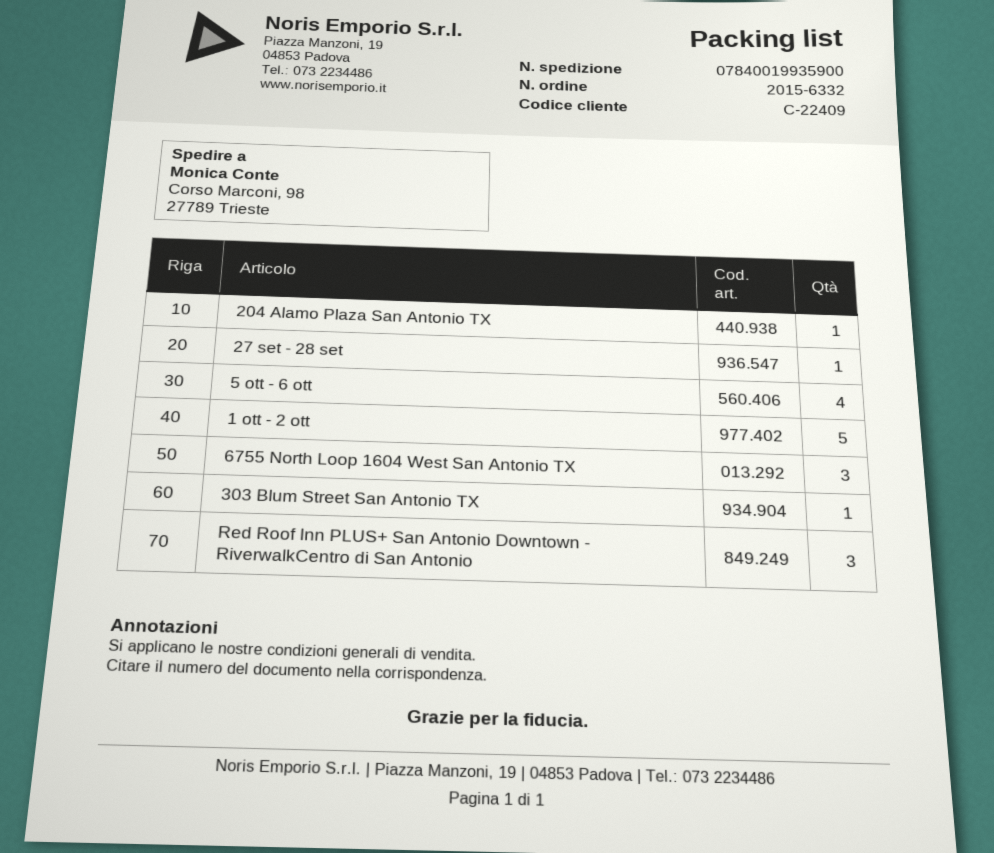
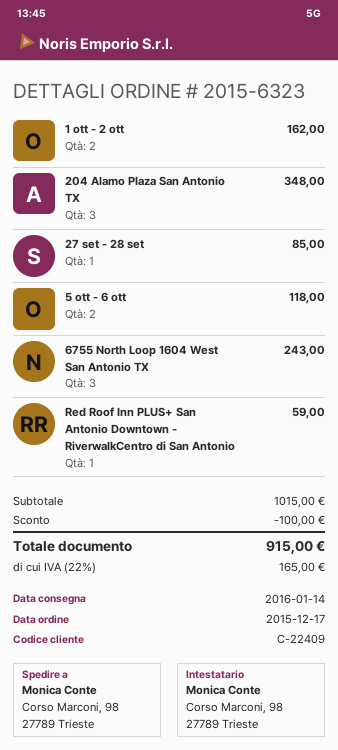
order number: 2015-6332 -> 2015-6323
204 Alamo Plaza San Antonio TX: 1 -> 3
5 ott - 6 ott: 4 -> 2
1 ott - 2 ott: 5 -> 2
303 Blum Street San Antonio TX: 1 -> none
Red Roof Inn PLUS+ San Antonio Downtown - RiverwalkCentro di San Antonio: 3 -> 1

